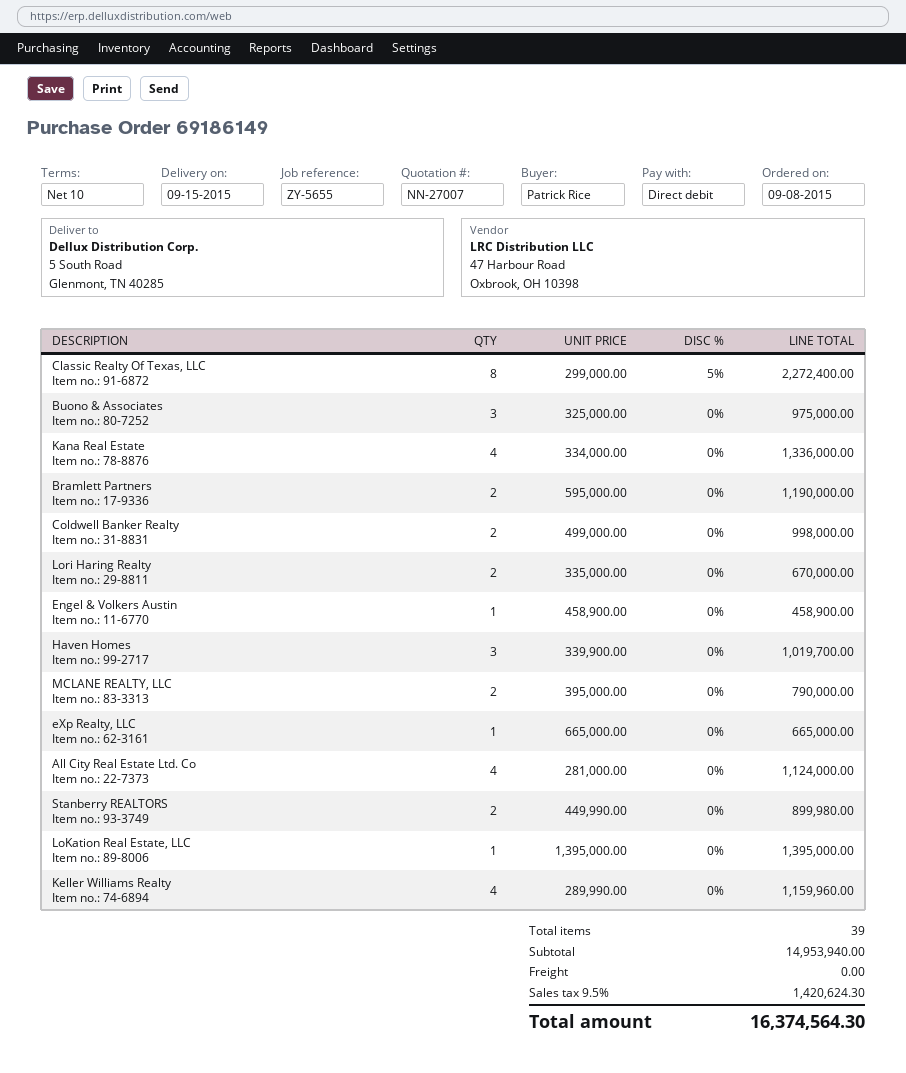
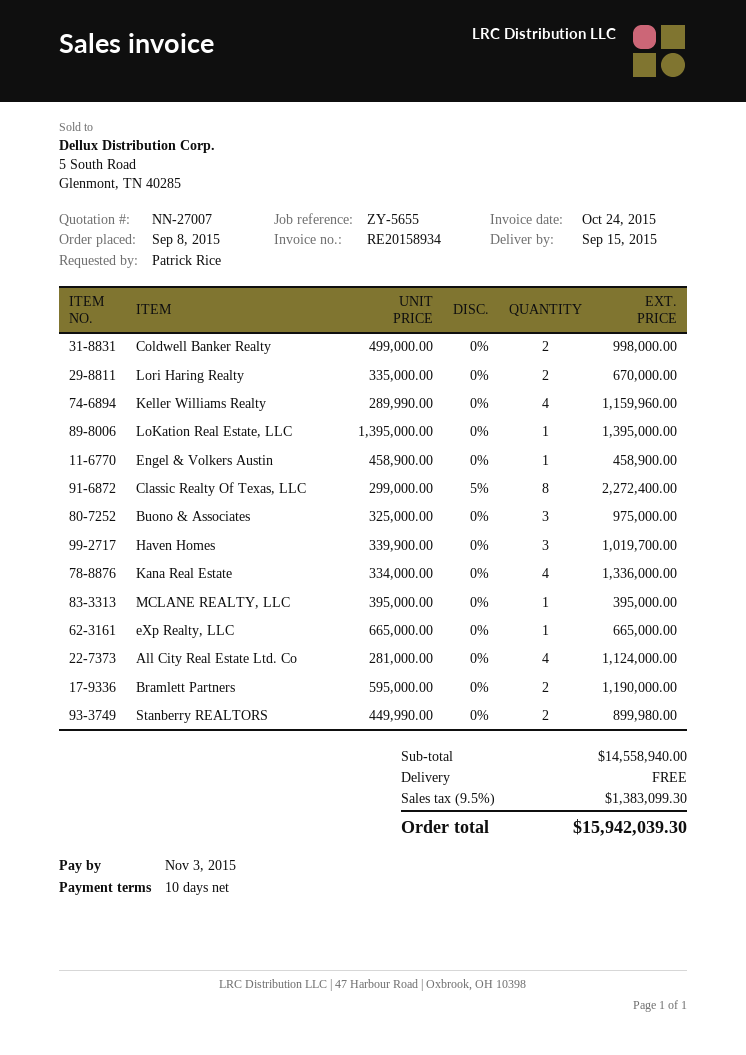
MCLANE REALTY, LLC: 2 x 395000.00 = 790000.00 -> 1 x 395000.00 = 395000.00
subtotal: 14953940.00 -> 14558940.00
tax: 9.5% = 1420624.30 -> 9.5% = 1383099.30
total: 16374564.30 -> 15942039.30

